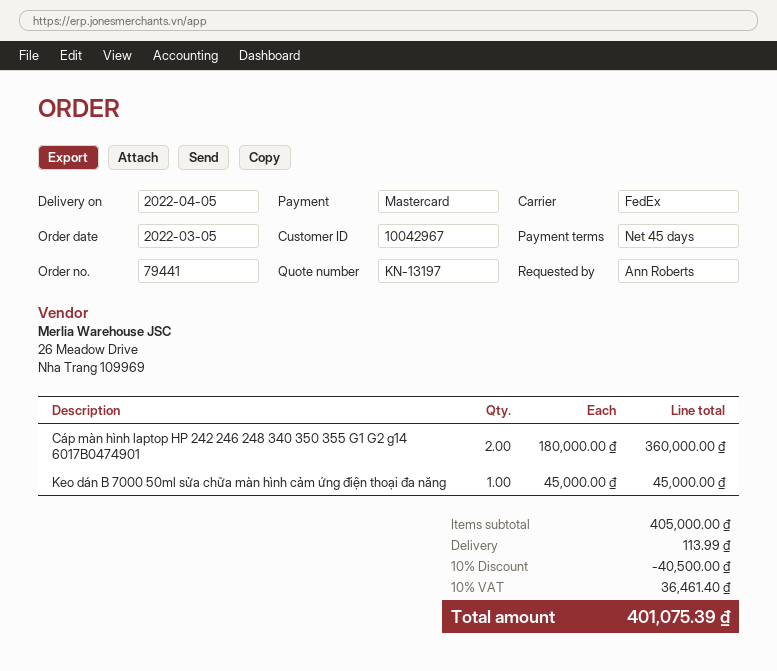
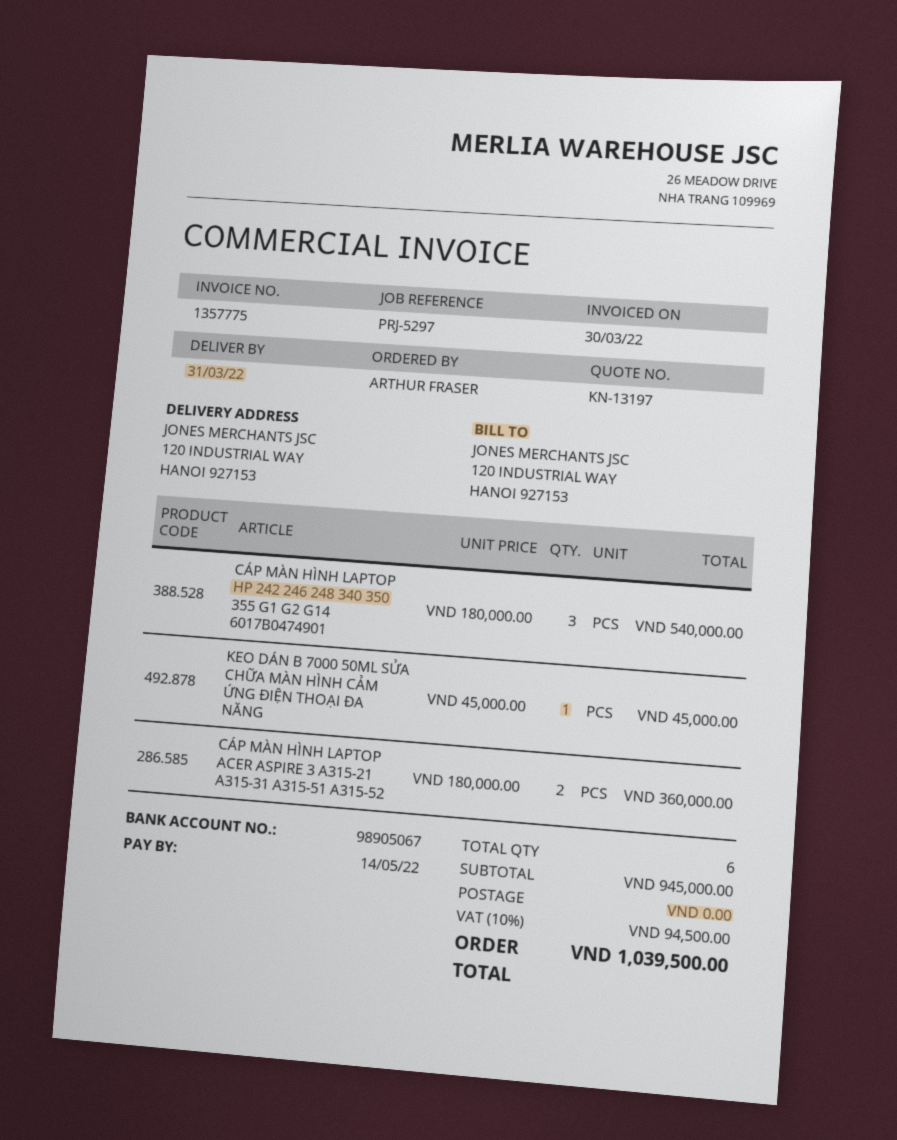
delivery date: 2022-04-05 -> 2022-03-31
ordered by: Ann Roberts -> ARTHUR FRASER
Cáp màn hình laptop HP 242 246 248 340 350 355 G1 G2 g14 6017B0474901: 2 x 180000.00 = 360000.00 -> 3 x 180000.00 = 540000.00
CÁP MÀN HÌNH LAPTOP ACER ASPIRE 3 A315-21 A315-31 A315-51 A315-52: none -> 2 x 180000.00 = 360000.00
subtotal: 405000.00 -> 945000.00
discount: 10% = 40500.00 -> none
shipping: 113.99 -> 0.00
tax: 10% = 36461.40 -> 10% = 94500.00
total: 401075.39 -> 1039500.00

